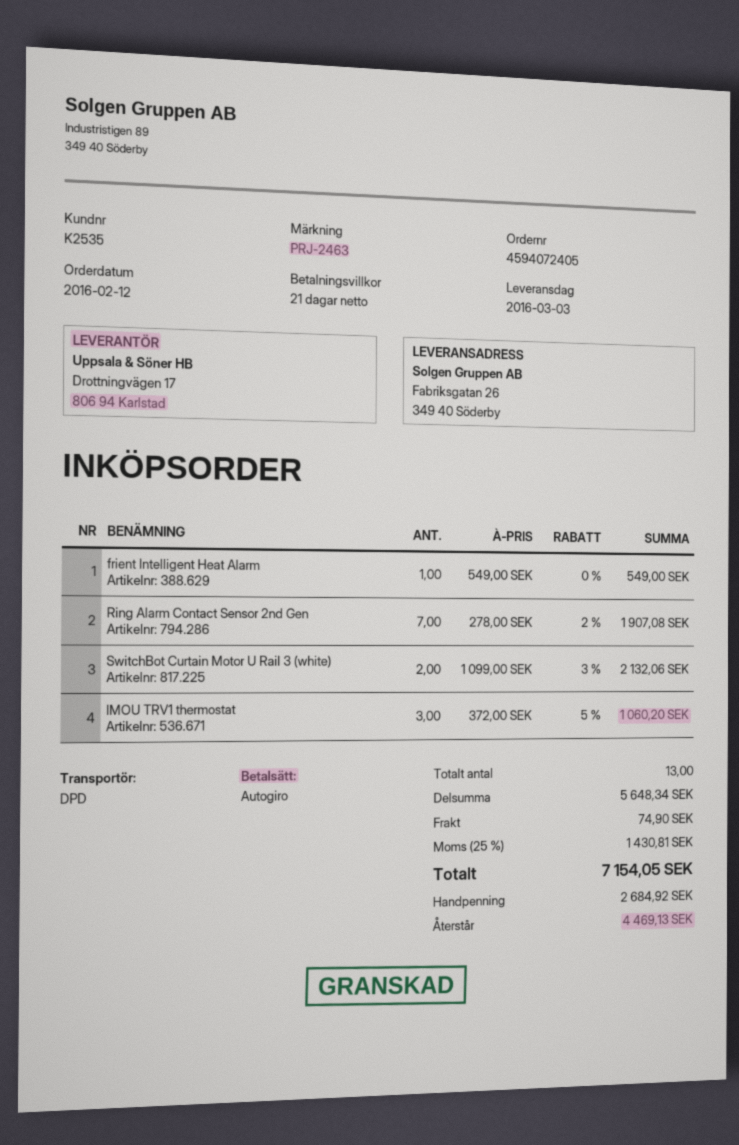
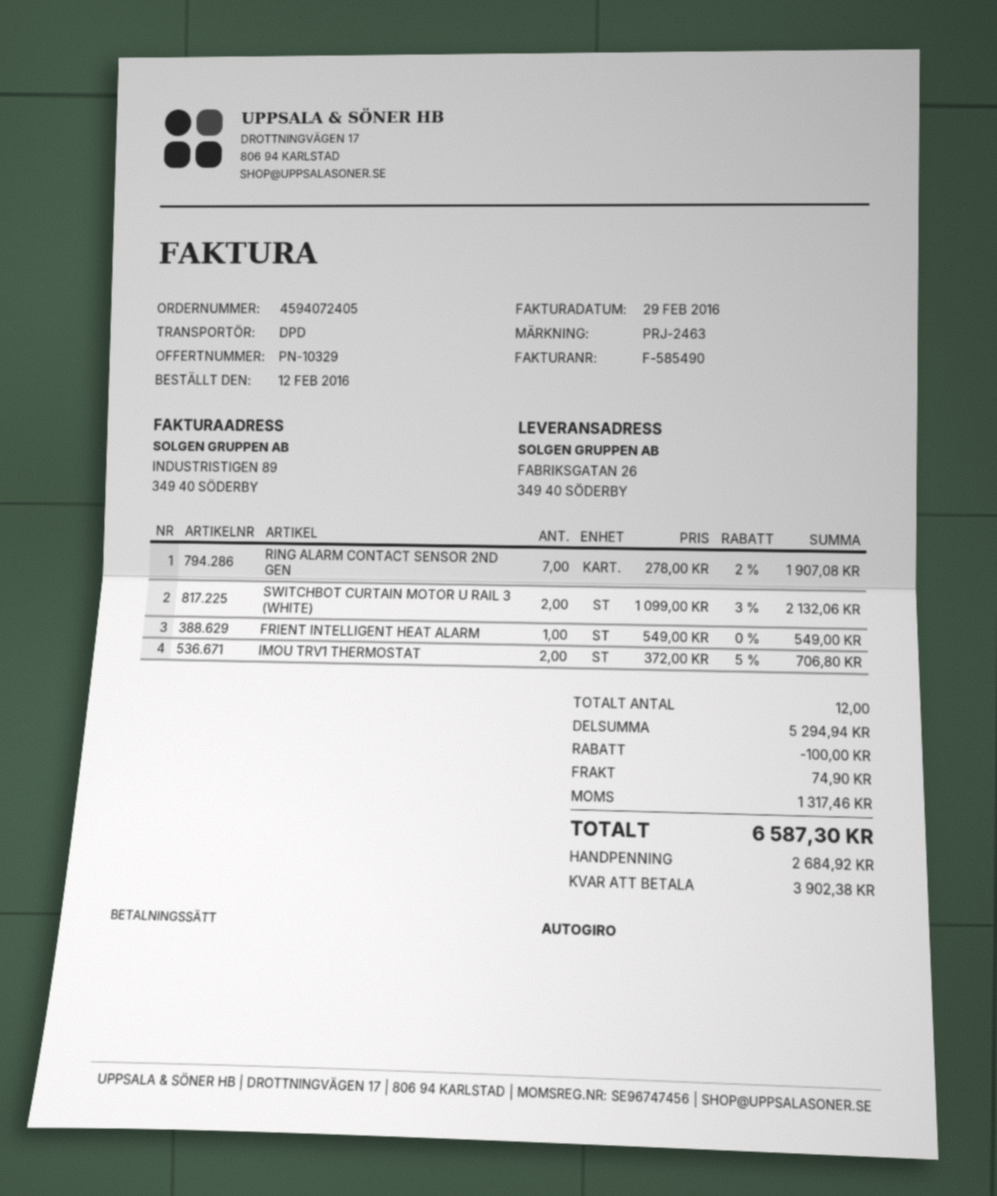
IMOU TRV1 thermostat: 3 x 372.00 - 5% = 1060.20 -> 2 x 372.00 - 5% = 706.80
total quantity: 13 -> 12
subtotal: 5648.34 -> 5294.94
discount: none -> 100.00
tax: 1430.81 -> 1317.46
total: 7154.05 -> 6587.30
balance: 4469.13 -> 3902.38

